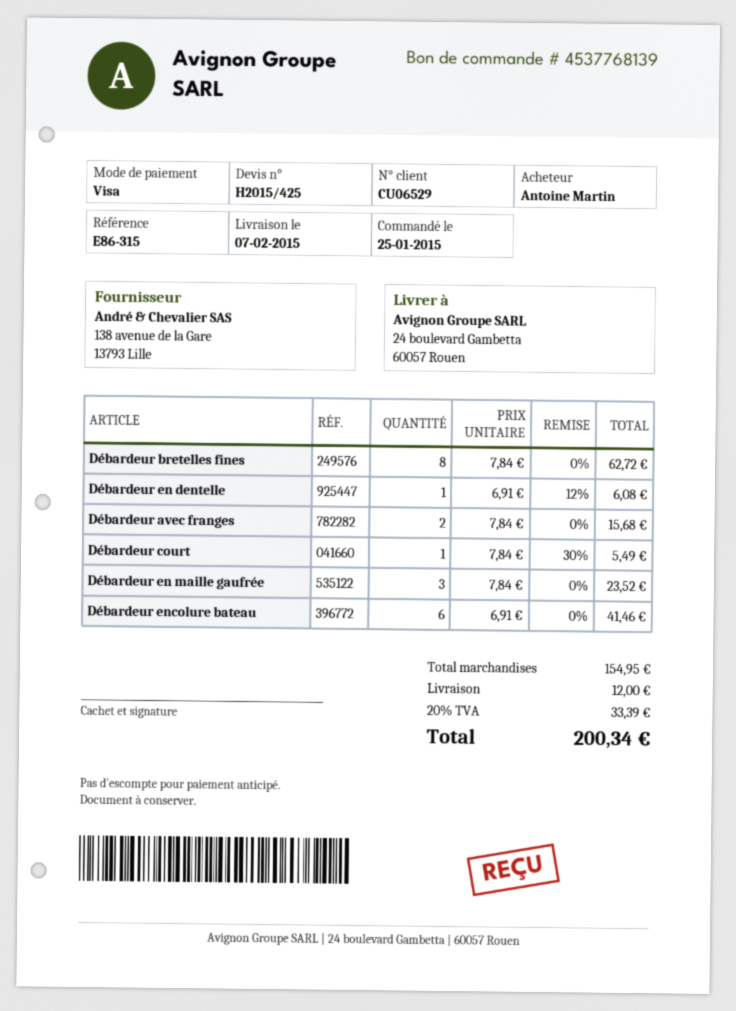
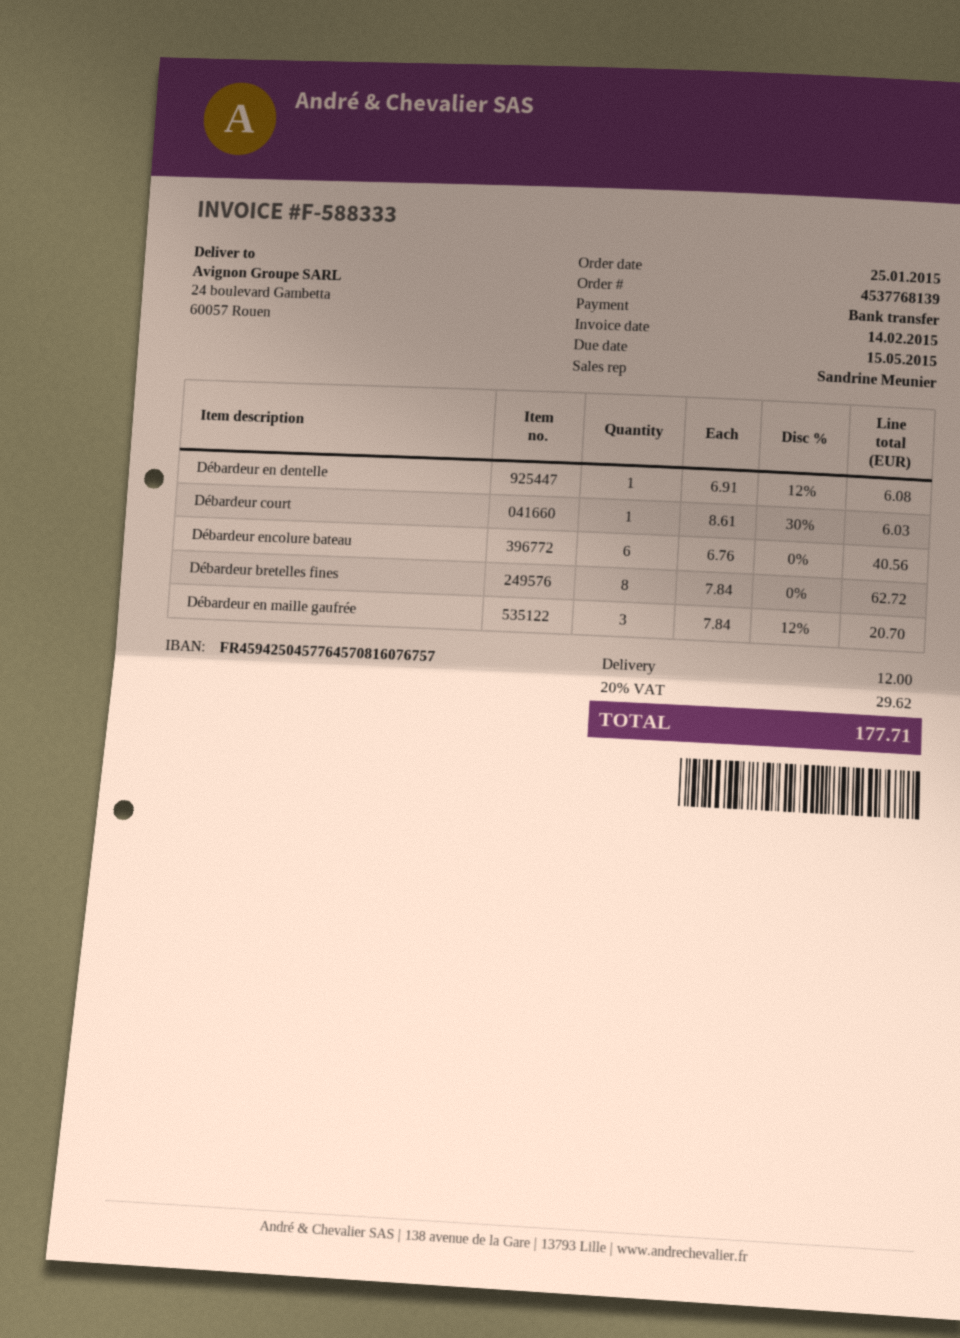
payment method: Visa -> bank transfer
Débardeur avec franges: 2 x 7.84 = 15.68 -> none
Débardeur court: 1 x 7.84 - 30% = 5.49 -> 1 x 8.61 - 30% = 6.03
Débardeur en maille gaufrée: 3 x 7.84 = 23.52 -> 3 x 7.84 - 12% = 20.70
Débardeur encolure bateau: 6 x 6.91 = 41.46 -> 6 x 6.76 = 40.56
tax: 20% = 33.39 -> 20% = 29.62
total: 200.34 -> 177.71

